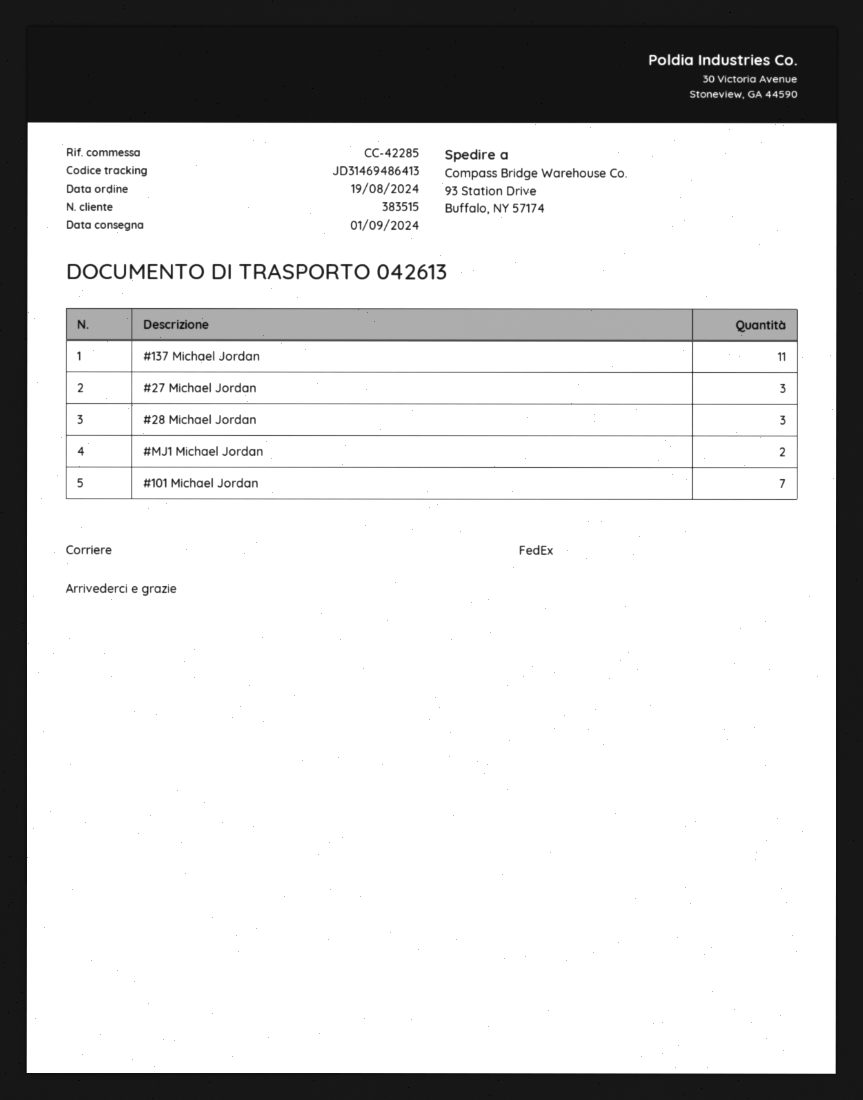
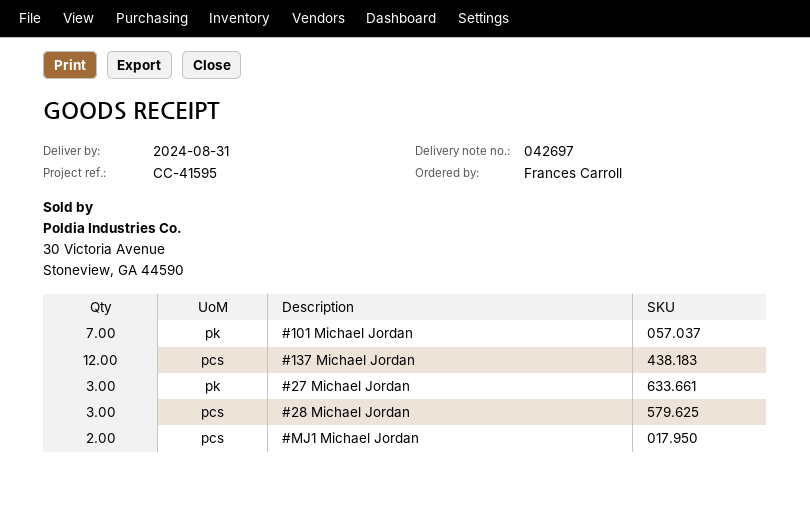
delivery note number: 042613 -> 042697
delivery date: 2024-09-01 -> 2024-08-31
reference: CC-42285 -> CC-41595
#137 Michael Jordan: 11 -> 12

